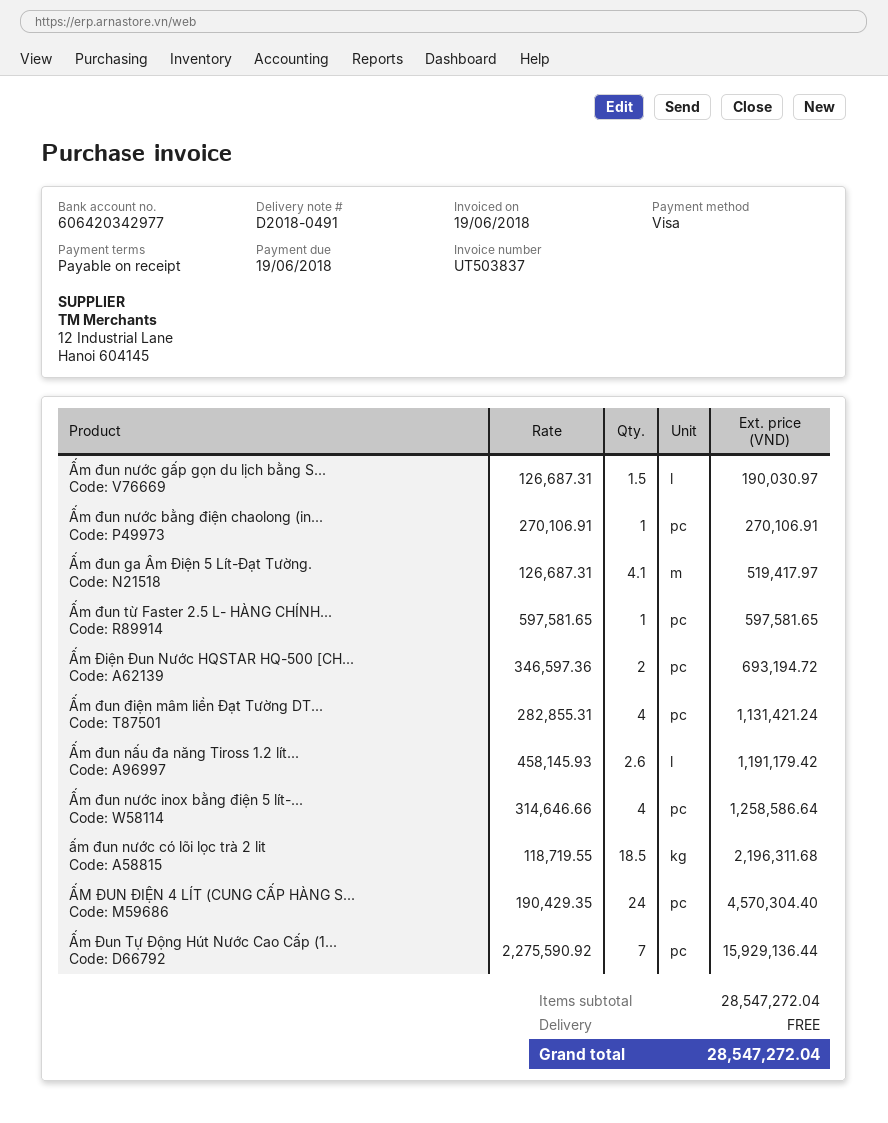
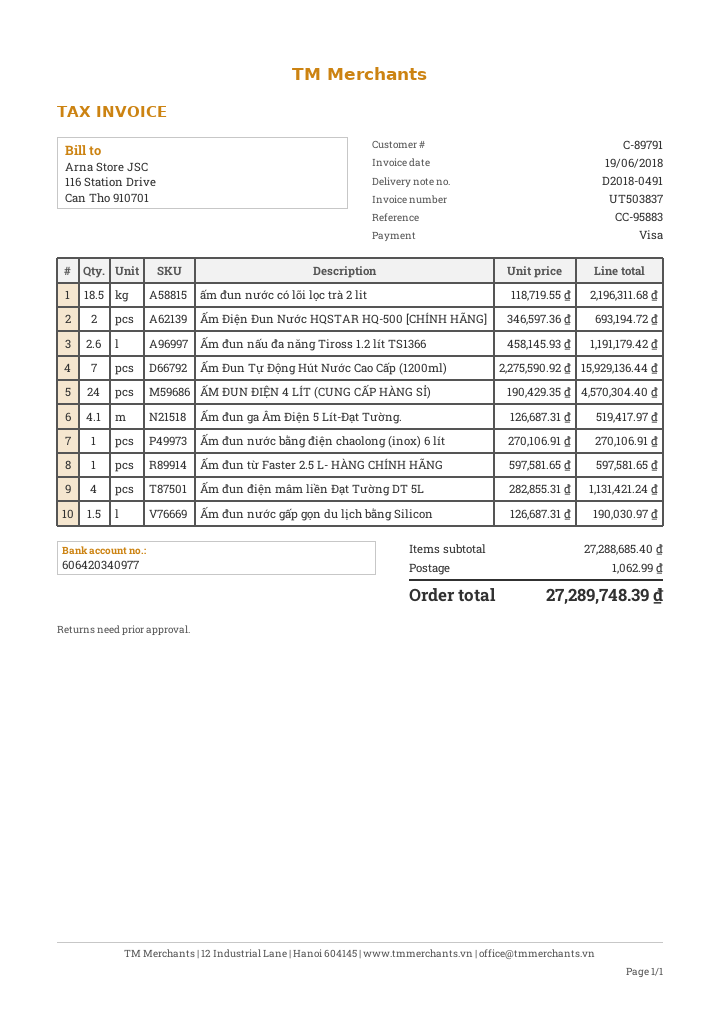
bank account: 606420342977 -> 606420340977
Ấm đun nước inox bằng điện 5 lít-...: 4 x 314646.66 = 1258586.64 -> none
subtotal: 28547272.04 -> 27288685.40
shipping: 0.00 -> 1062.99
total: 28547272.04 -> 27289748.39

